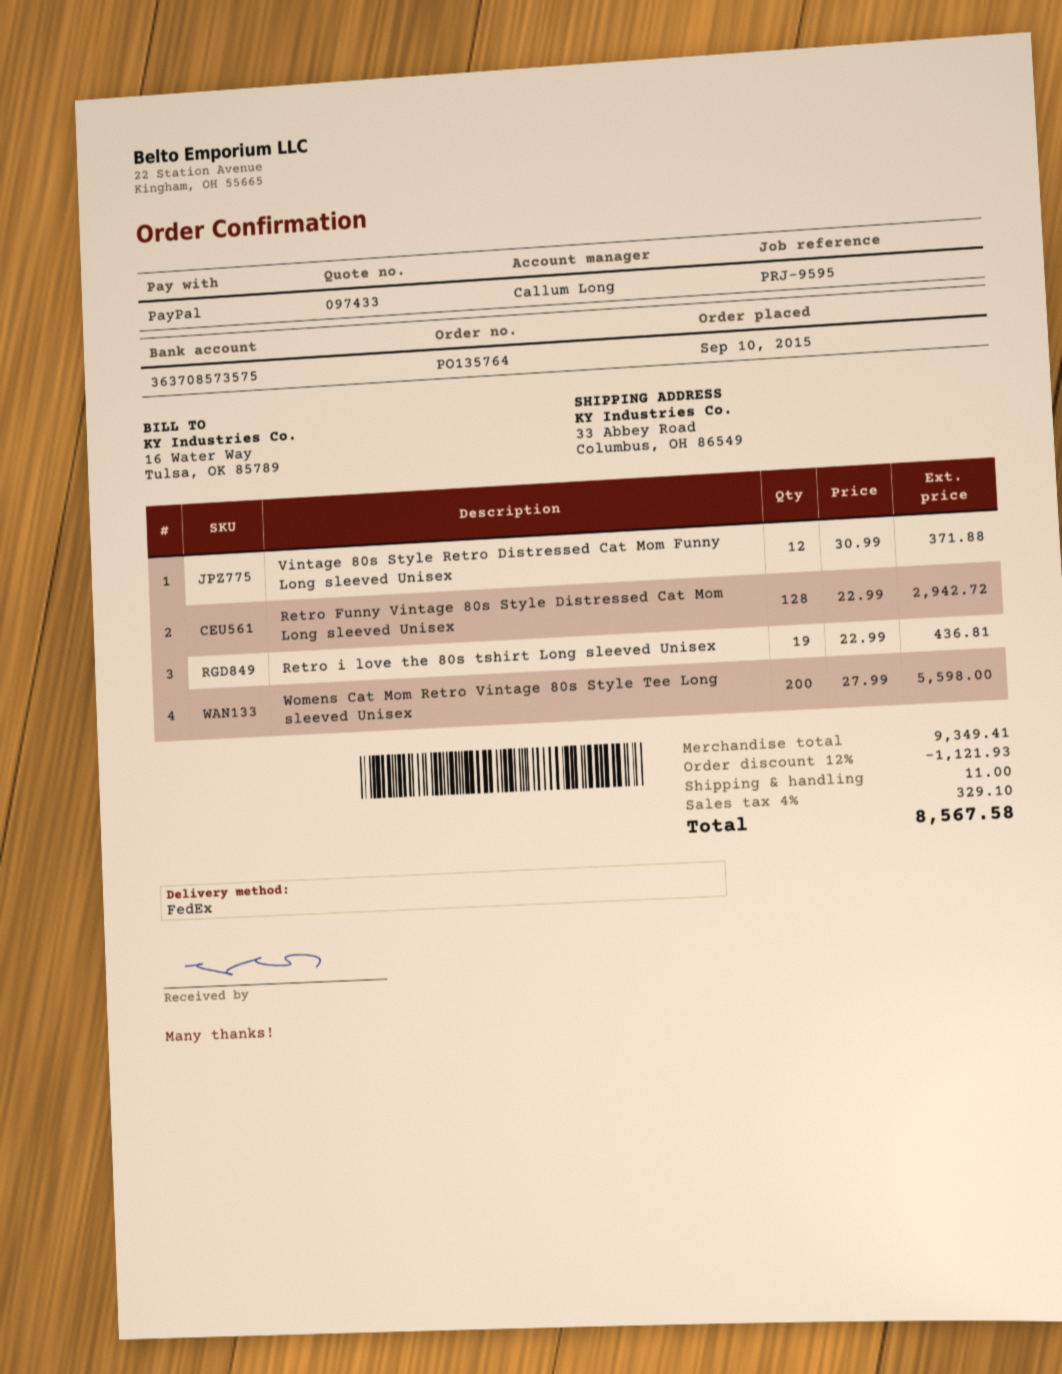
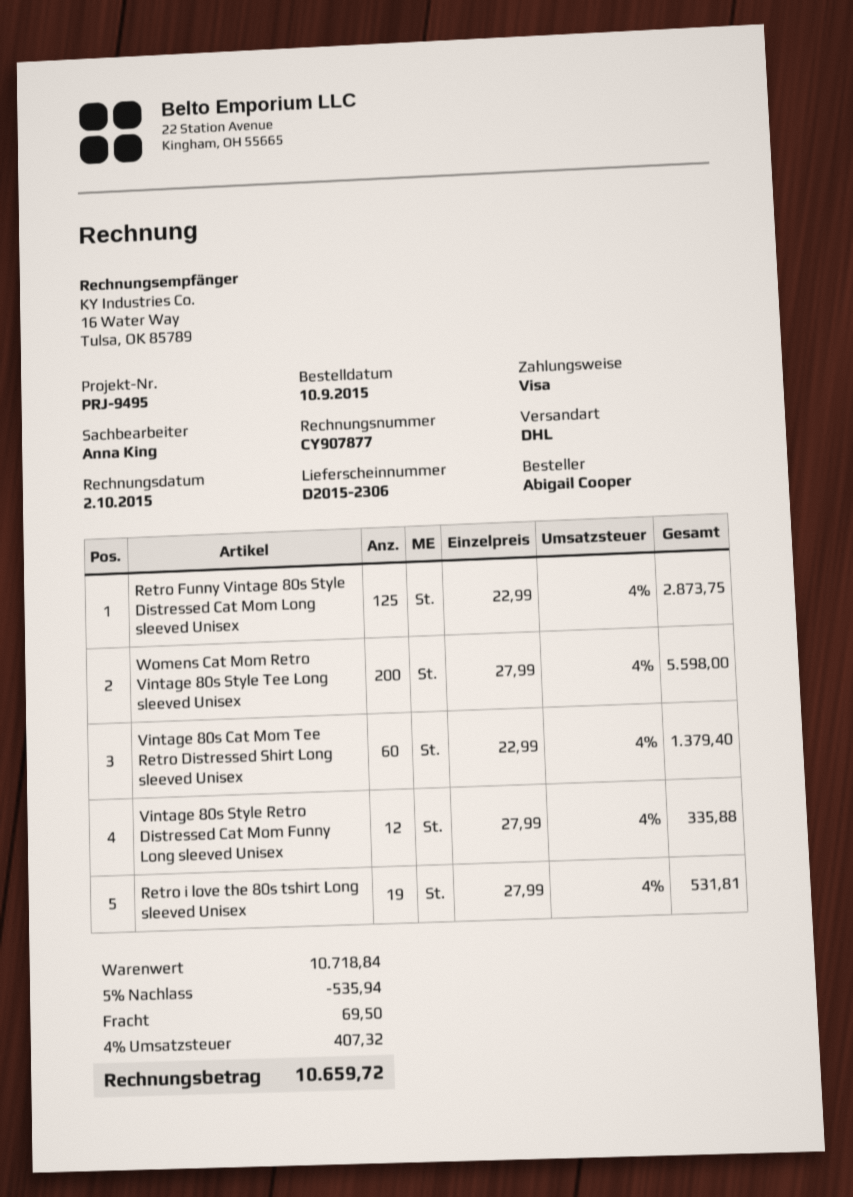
reference: PRJ-9595 -> PRJ-9495
sales rep: Callum Long -> Anna King
payment method: PayPal -> Visa
shipping method: FedEx -> DHL
Vintage 80s Style Retro Distressed Cat Mom Funny Long sleeved Unisex: 12 x 30.99 = 371.88 -> 12 x 27.99 = 335.88
Retro Funny Vintage 80s Style Distressed Cat Mom Long sleeved Unisex: 128 x 22.99 = 2942.72 -> 125 x 22.99 = 2873.75
Retro i love the 80s tshirt Long sleeved Unisex: 19 x 22.99 = 436.81 -> 19 x 27.99 = 531.81
Vintage 80s Cat Mom Tee Retro Distressed Shirt Long sleeved Unisex: none -> 60 x 22.99 = 1379.40
subtotal: 9349.41 -> 10718.84
discount: 12% = 1121.93 -> 5% = 535.94
shipping: 11.00 -> 69.50
tax: 4% = 329.10 -> 4% = 407.32
total: 8567.58 -> 10659.72

